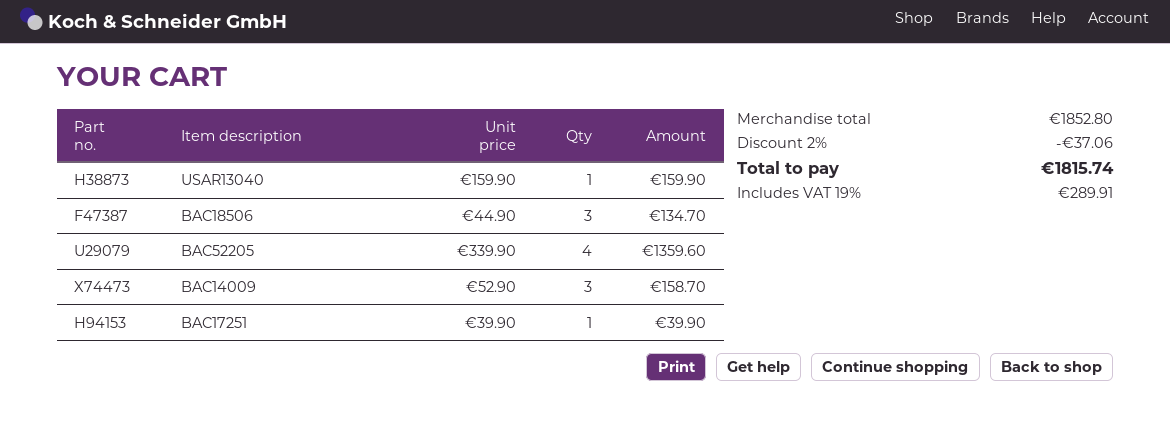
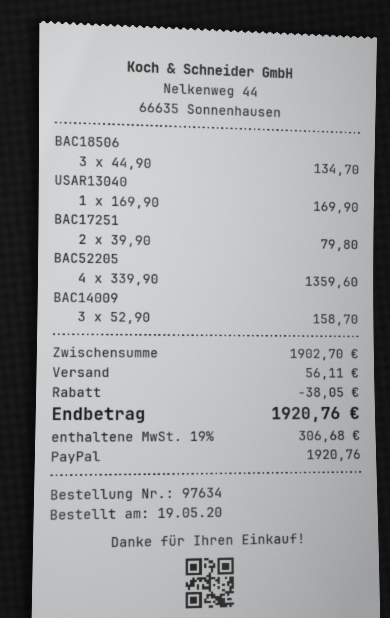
USAR13040: 1 x 159.90 = 159.90 -> 1 x 169.90 = 169.90
BAC17251: 1 x 39.90 = 39.90 -> 2 x 39.90 = 79.80
subtotal: 1852.80 -> 1902.70
discount: 37.06 -> 38.05
shipping: none -> 56.11
tax: 19% = 289.91 -> 19% = 306.68
total: 1815.74 -> 1920.76

